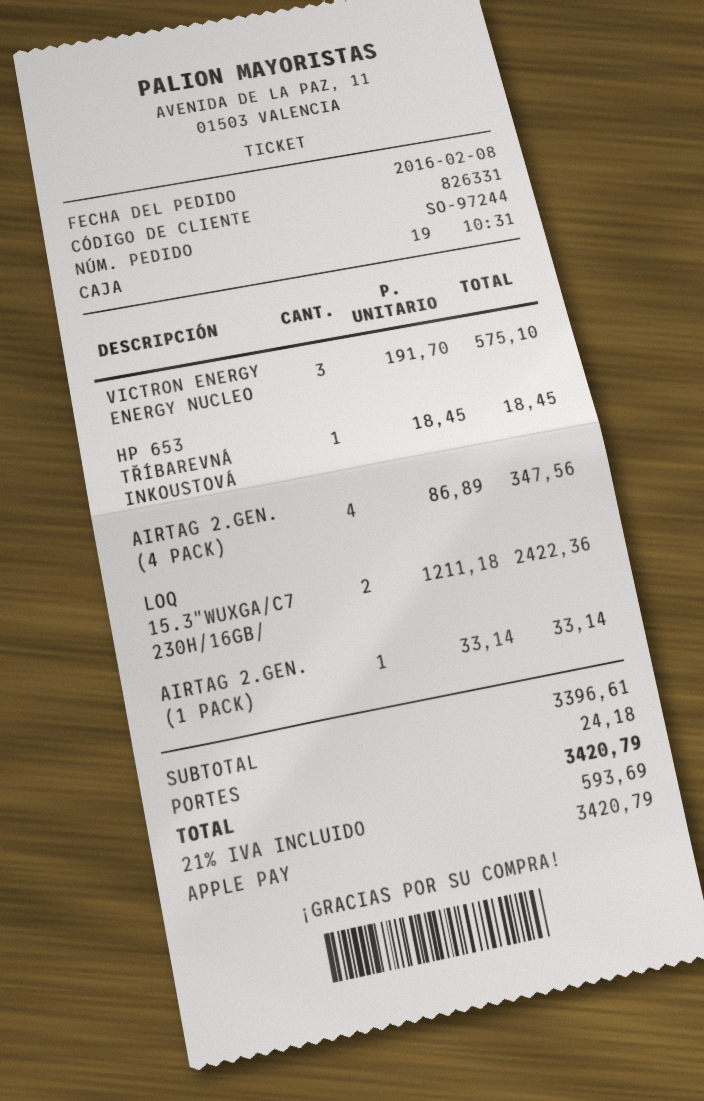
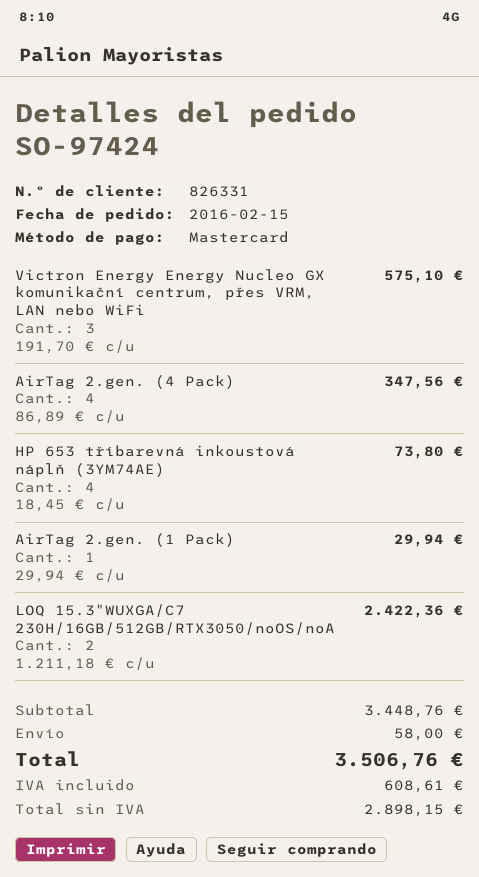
order number: SO-97244 -> SO-97424
order date: 2016-02-08 -> 2016-02-15
payment method: Apple Pay -> Mastercard
HP 653 TŘÍBAREVNÁ INKOUSTOVÁ: 1 x 18.45 = 18.45 -> 4 x 18.45 = 73.80
AIRTAG 2.GEN. (1 PACK): 1 x 33.14 = 33.14 -> 1 x 29.94 = 29.94
subtotal: 3396.61 -> 3448.76
shipping: 24.18 -> 58.00
tax: 593.69 -> 608.61
total: 3420.79 -> 3506.76

